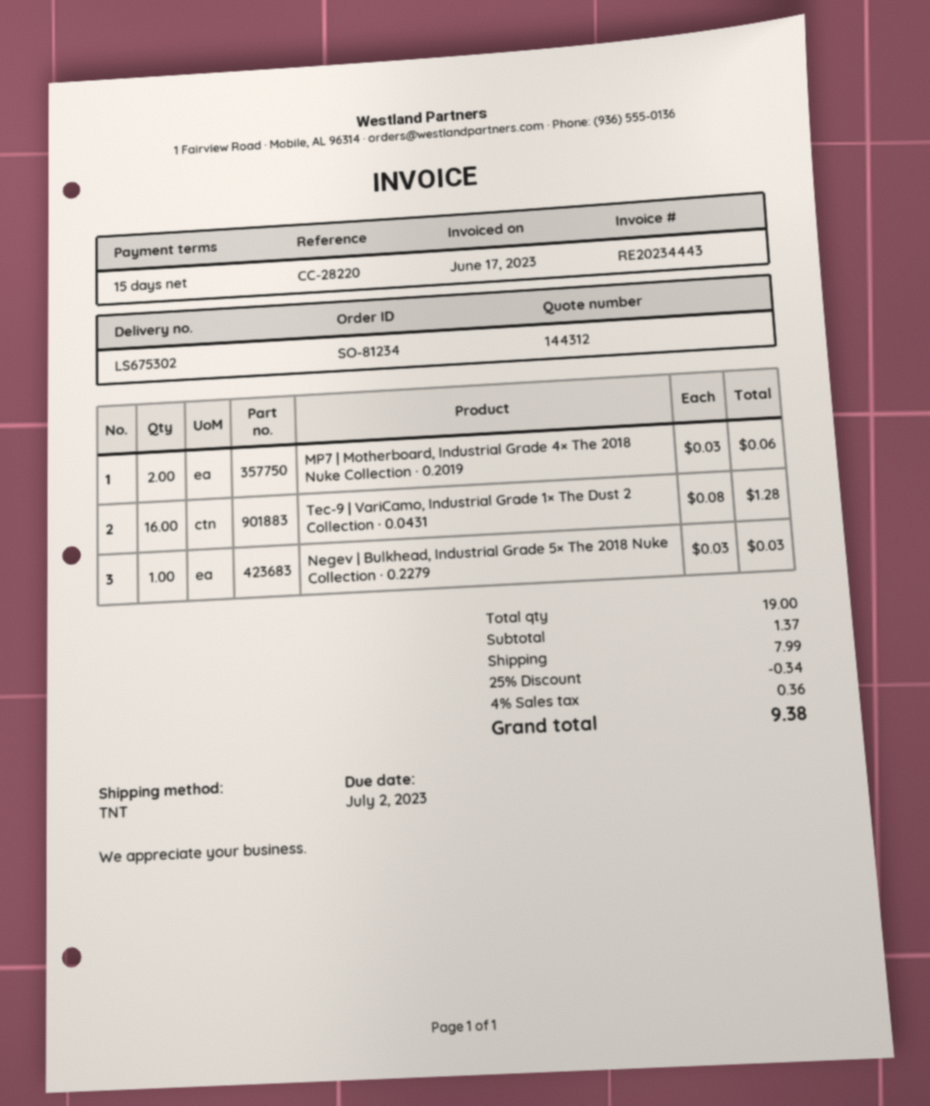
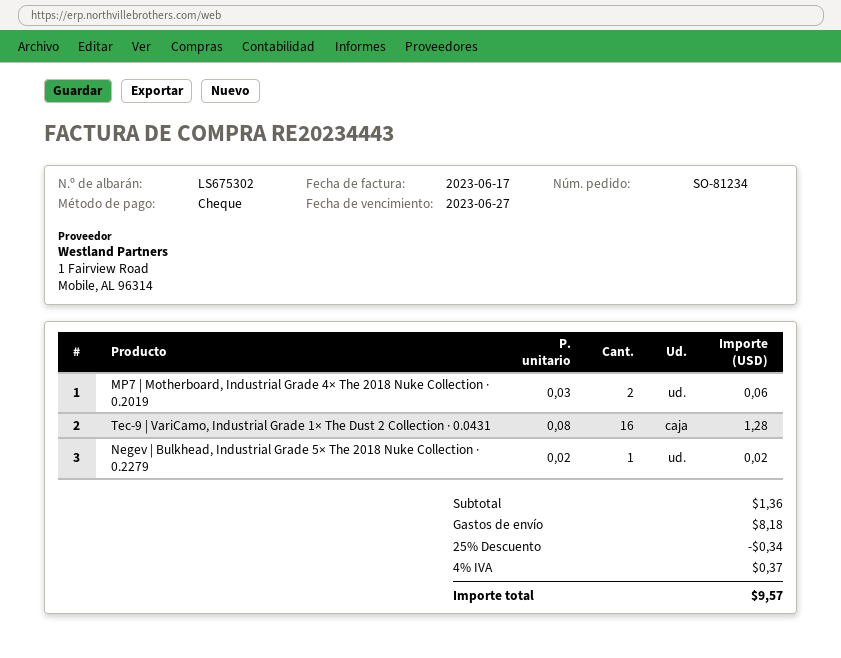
due date: 2023-07-02 -> 2023-06-27
Negev | Bulkhead, Industrial Grade 5× The 2018 Nuke Collection · 0.2279: 1 x 0.03 = 0.03 -> 1 x 0.02 = 0.02
subtotal: 1.37 -> 1.36
shipping: 7.99 -> 8.18
tax: 4% = 0.36 -> 4% = 0.37
total: 9.38 -> 9.57

